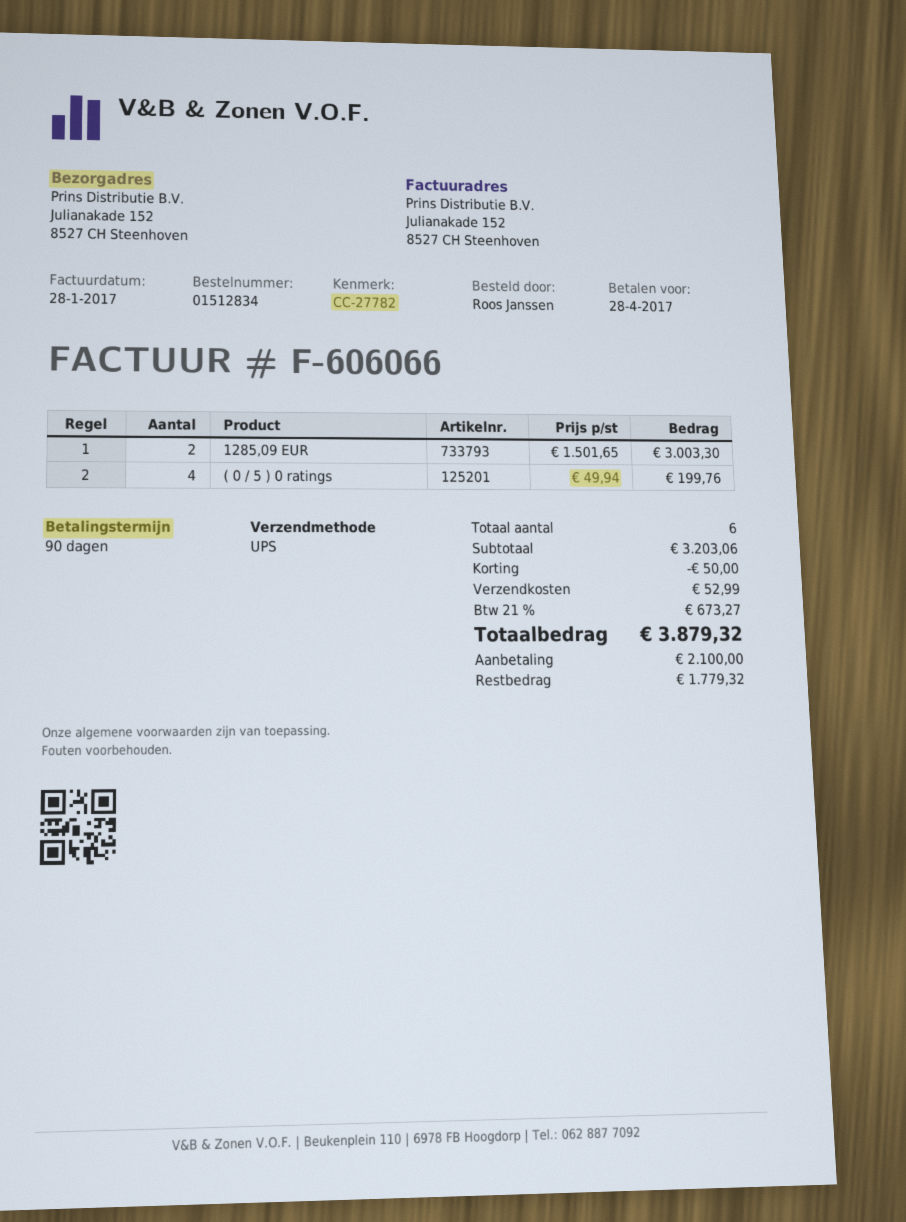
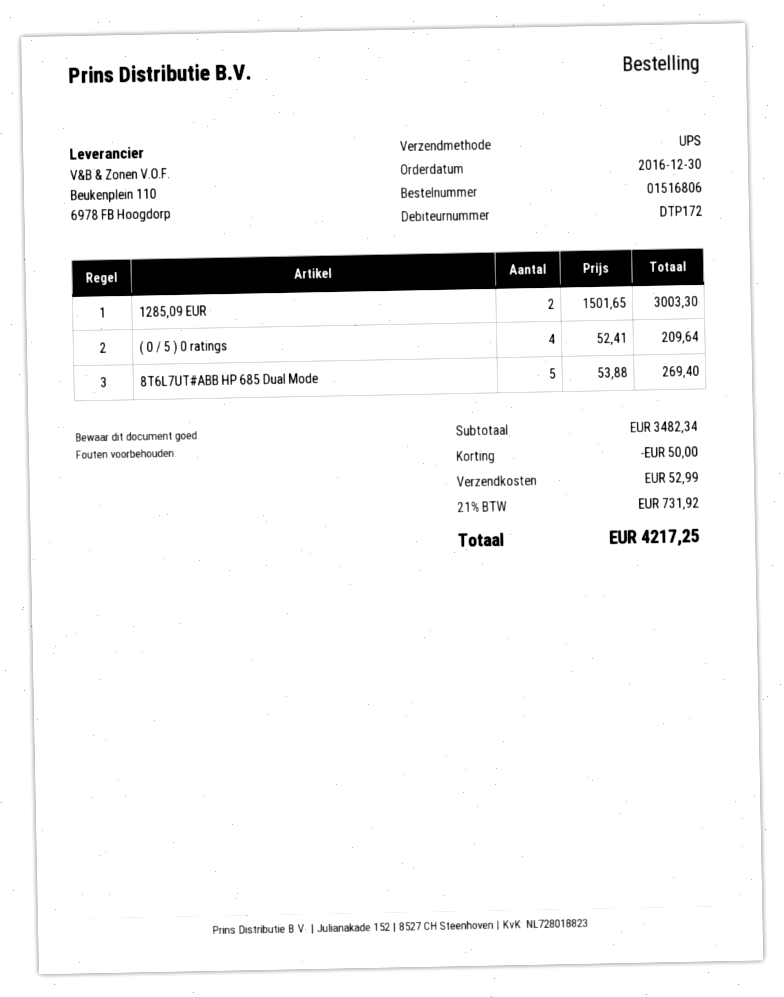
order number: 01512834 -> 01516806
( 0 / 5 ) 0 ratings: 4 x 49.94 = 199.76 -> 4 x 52.41 = 209.64
8T6L7UT#ABB HP 685 Dual Mode: none -> 5 x 53.88 = 269.40
subtotal: 3203.06 -> 3482.34
tax: 21% = 673.27 -> 21% = 731.92
total: 3879.32 -> 4217.25

